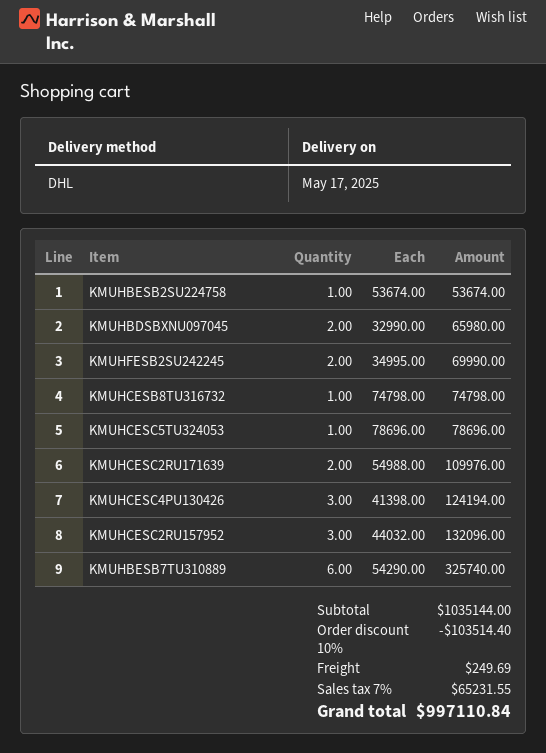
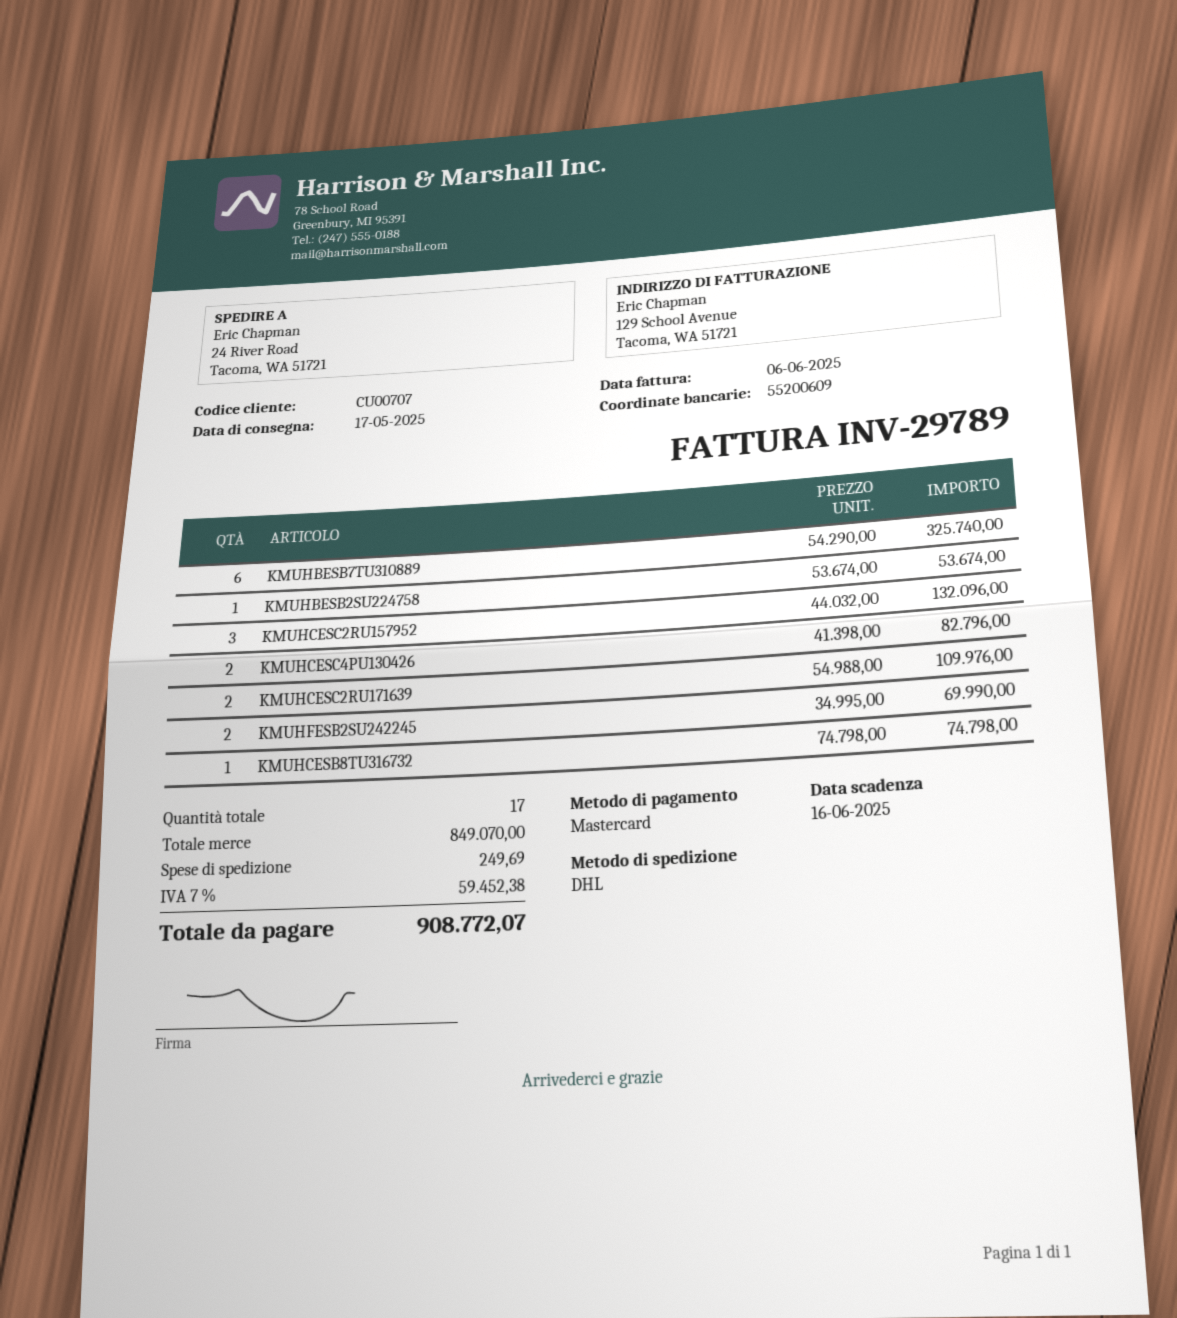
KMUHBDSBXNU097045: 2 x 32990.00 = 65980.00 -> none
KMUHCESC5TU324053: 1 x 78696.00 = 78696.00 -> none
KMUHCESC4PU130426: 3 x 41398.00 = 124194.00 -> 2 x 41398.00 = 82796.00
subtotal: 1035144.00 -> 849070.00
discount: 10% = 103514.40 -> none
tax: 7% = 65231.55 -> 7% = 59452.38
total: 997110.84 -> 908772.07

